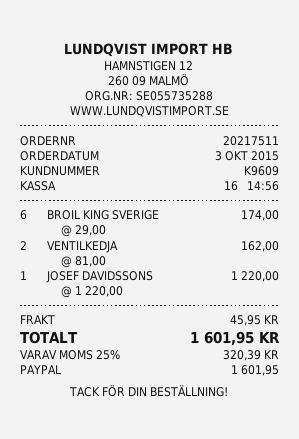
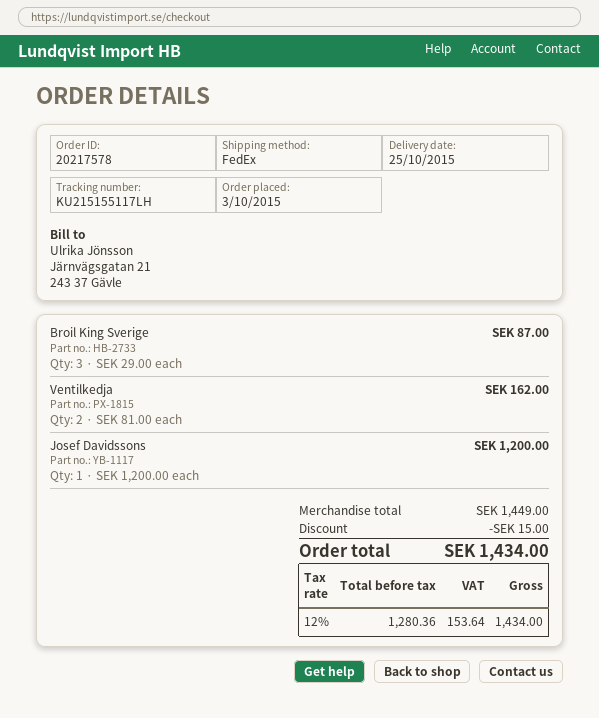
order number: 20217511 -> 20217578
BROIL KING SVERIGE: 6 x 29.00 = 174.00 -> 3 x 29.00 = 87.00
JOSEF DAVIDSSONS: 1 x 1220.00 = 1220.00 -> 1 x 1200.00 = 1200.00
discount: none -> 15.00
shipping: 45.95 -> none
tax: 25% = 320.39 -> 12% = 153.64
total: 1601.95 -> 1434.00

